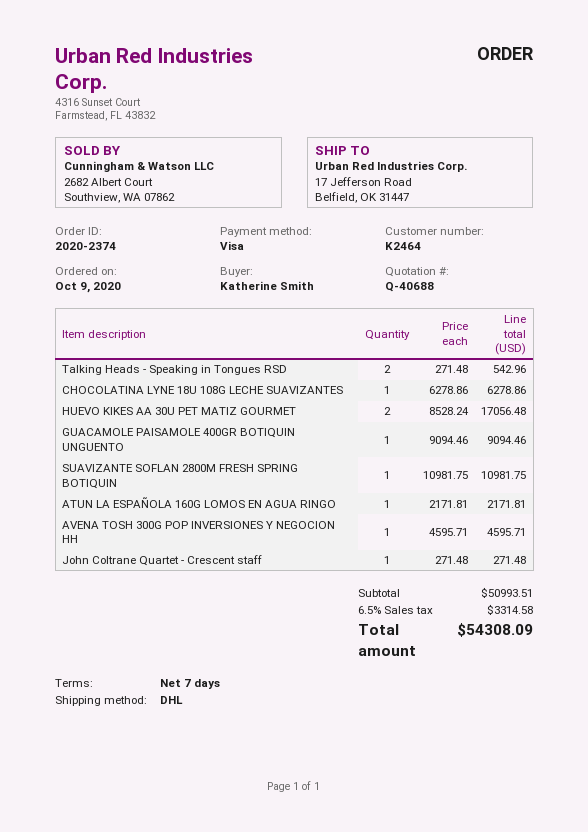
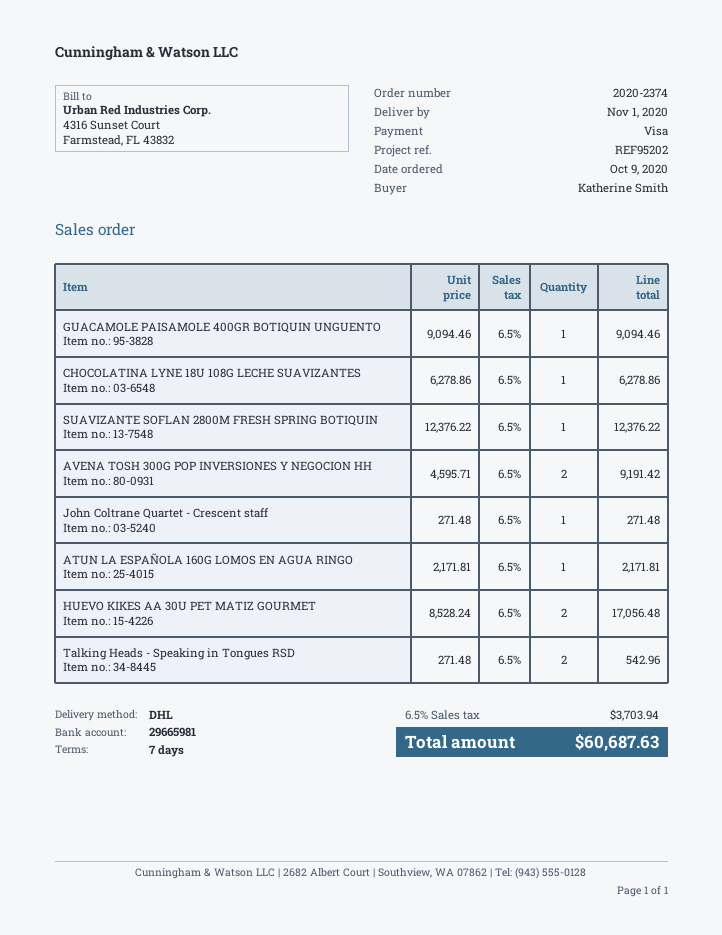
SUAVIZANTE SOFLAN 2800M FRESH SPRING BOTIQUIN: 1 x 10981.75 = 10981.75 -> 1 x 12376.22 = 12376.22
AVENA TOSH 300G POP INVERSIONES Y NEGOCION HH: 1 x 4595.71 = 4595.71 -> 2 x 4595.71 = 9191.42
tax: 6.5% = 3314.58 -> 6.5% = 3703.94
total: 54308.09 -> 60687.63

